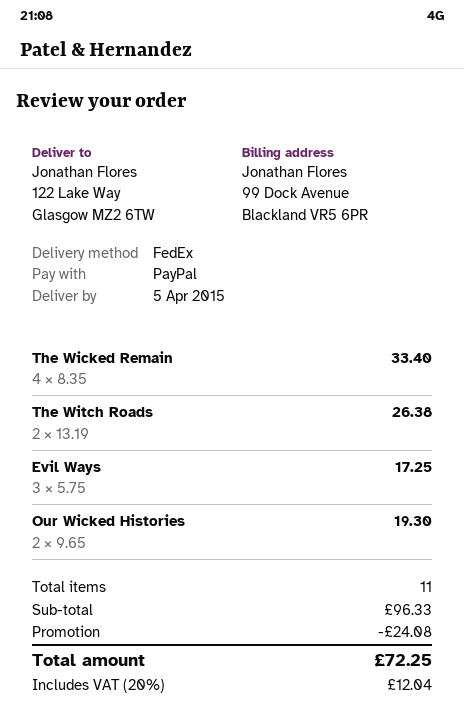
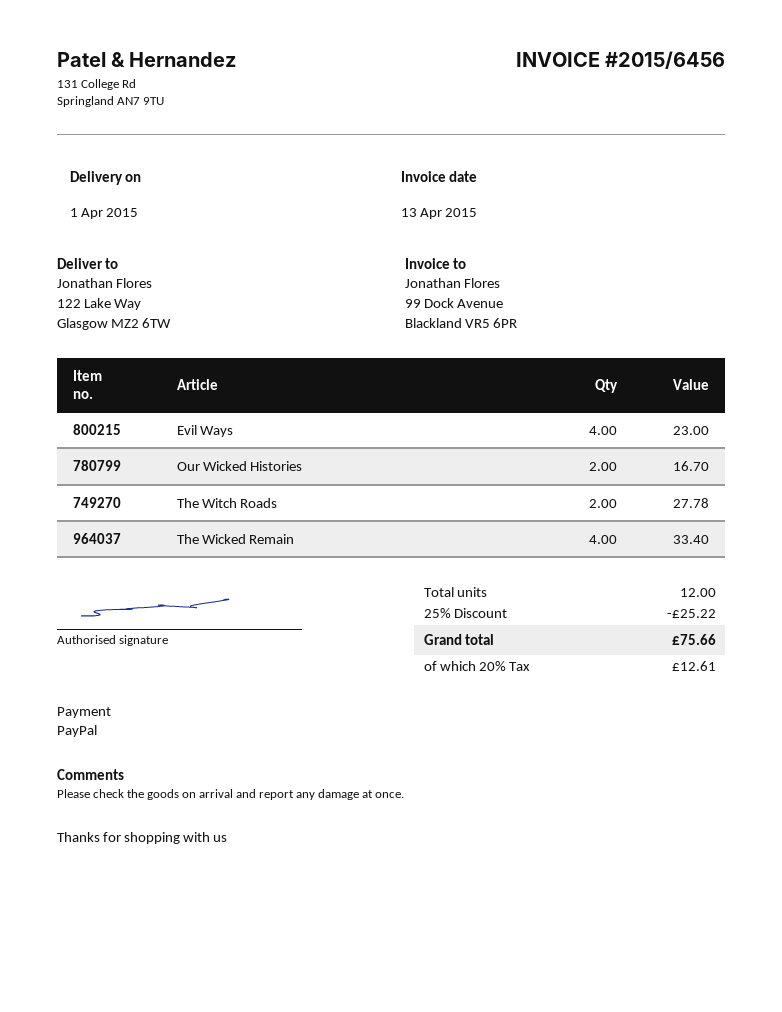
delivery date: 2015-04-05 -> 2015-04-01
The Witch Roads: 2 for 26.38 -> 2 for 27.78
Evil Ways: 3 for 17.25 -> 4 for 23.00
Our Wicked Histories: 2 for 19.30 -> 2 for 16.70
total quantity: 11 -> 12
discount: 24.08 -> 25.22
tax: 20% = 12.04 -> 20% = 12.61
total: 72.25 -> 75.66

